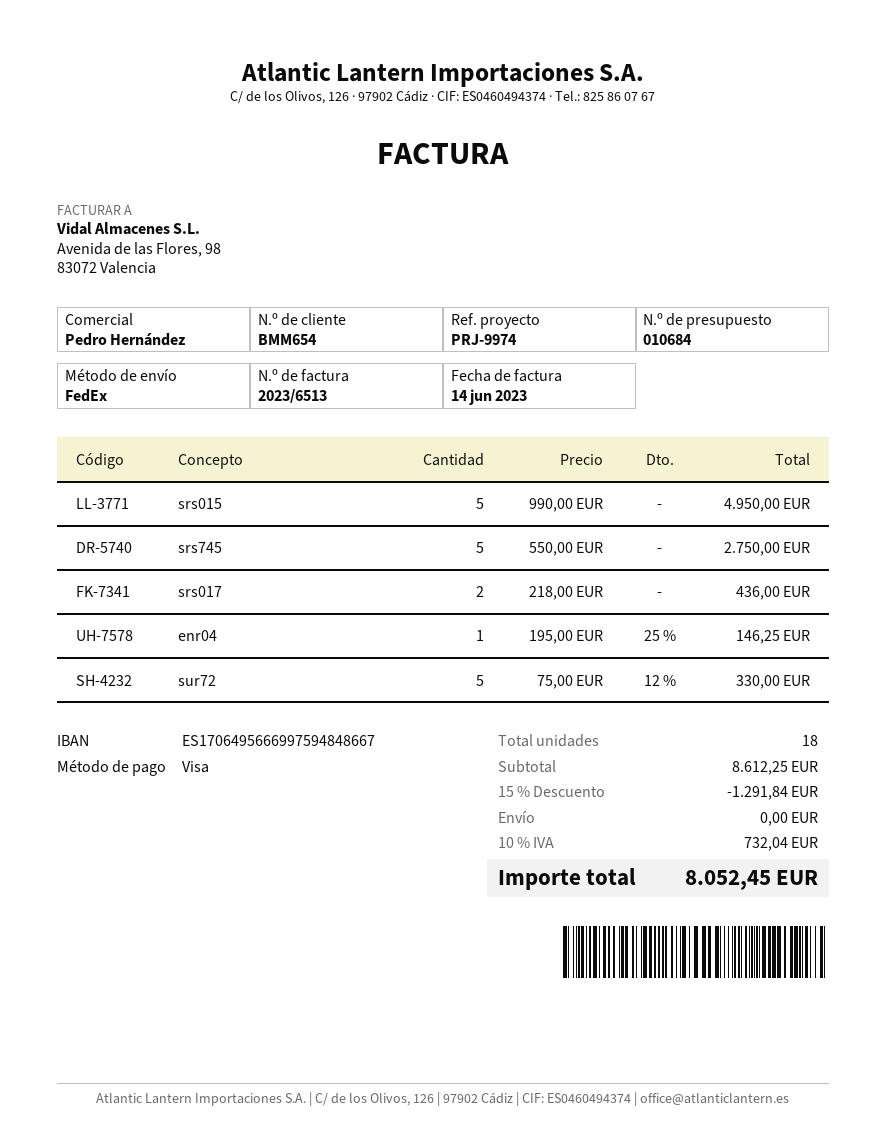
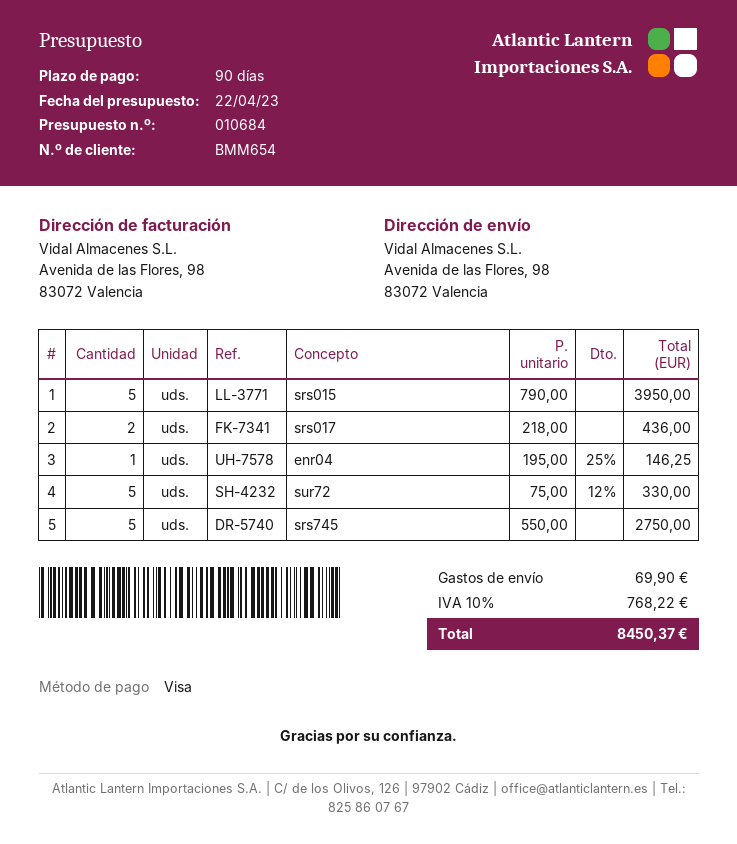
srs015: 5 x 990.00 = 4950.00 -> 5 x 790.00 = 3950.00
discount: 15% = 1291.84 -> none
shipping: 0.00 -> 69.90
tax: 10% = 732.04 -> 10% = 768.22
total: 8052.45 -> 8450.37

